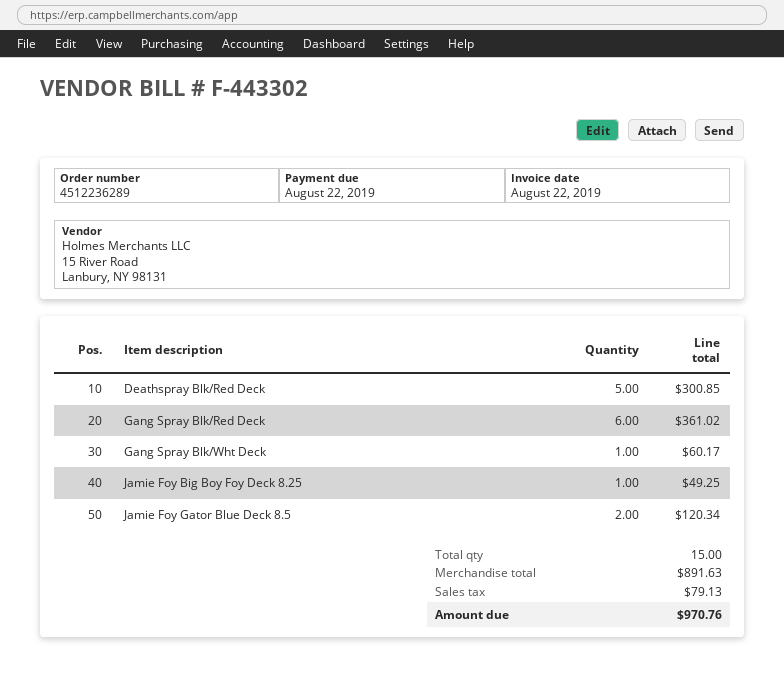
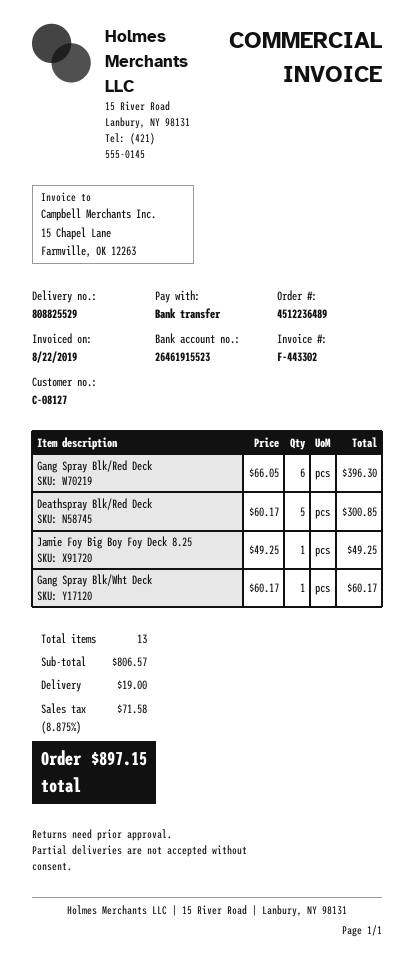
order number: 4512236289 -> 4512236489
Gang Spray Blk/Red Deck: 6 for 361.02 -> 6 for 396.30
Jamie Foy Gator Blue Deck 8.5: 2 for 120.34 -> none
total quantity: 15 -> 13
subtotal: 891.63 -> 806.57
shipping: none -> 19.00
tax: 79.13 -> 71.58
total: 970.76 -> 897.15

